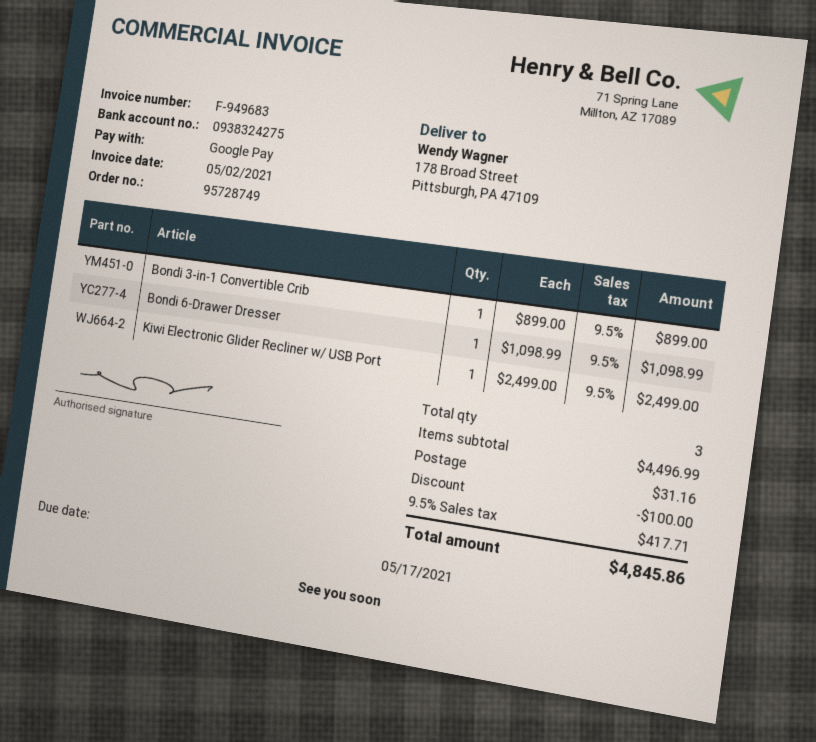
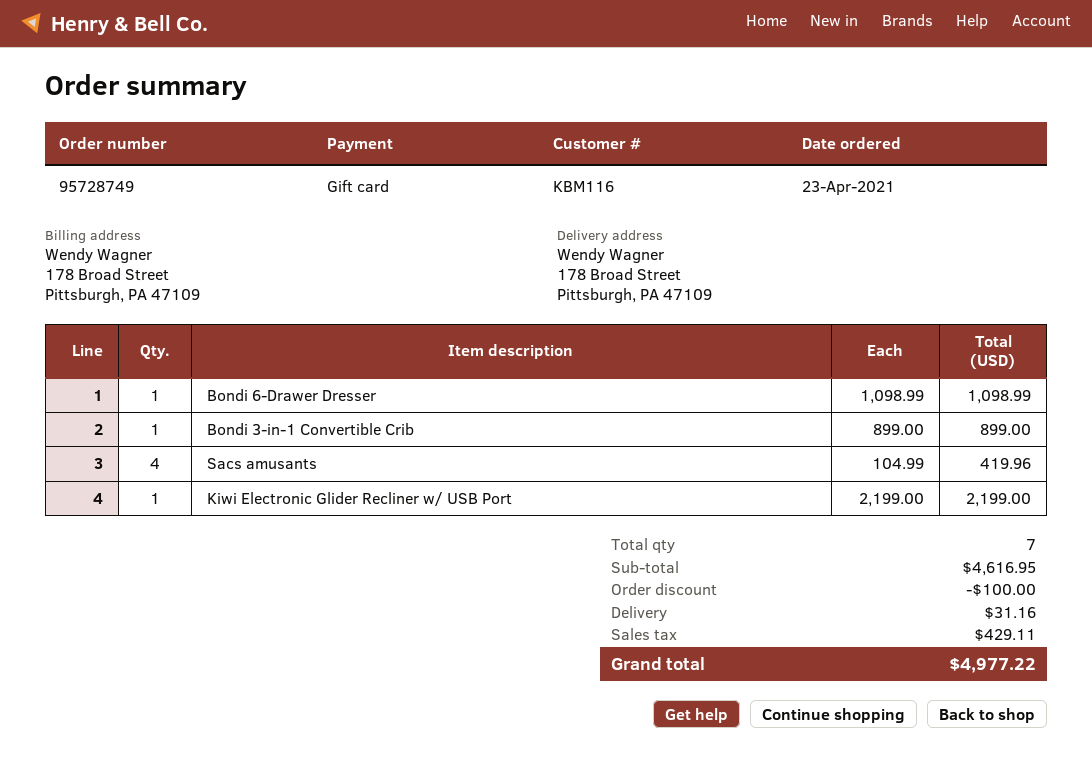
payment method: Google Pay -> gift card
Kiwi Electronic Glider Recliner w/ USB Port: 1 x 2499.00 = 2499.00 -> 1 x 2199.00 = 2199.00
Sacs amusants: none -> 4 x 104.99 = 419.96
total quantity: 3 -> 7
subtotal: 4496.99 -> 4616.95
tax: 417.71 -> 429.11
total: 4845.86 -> 4977.22

